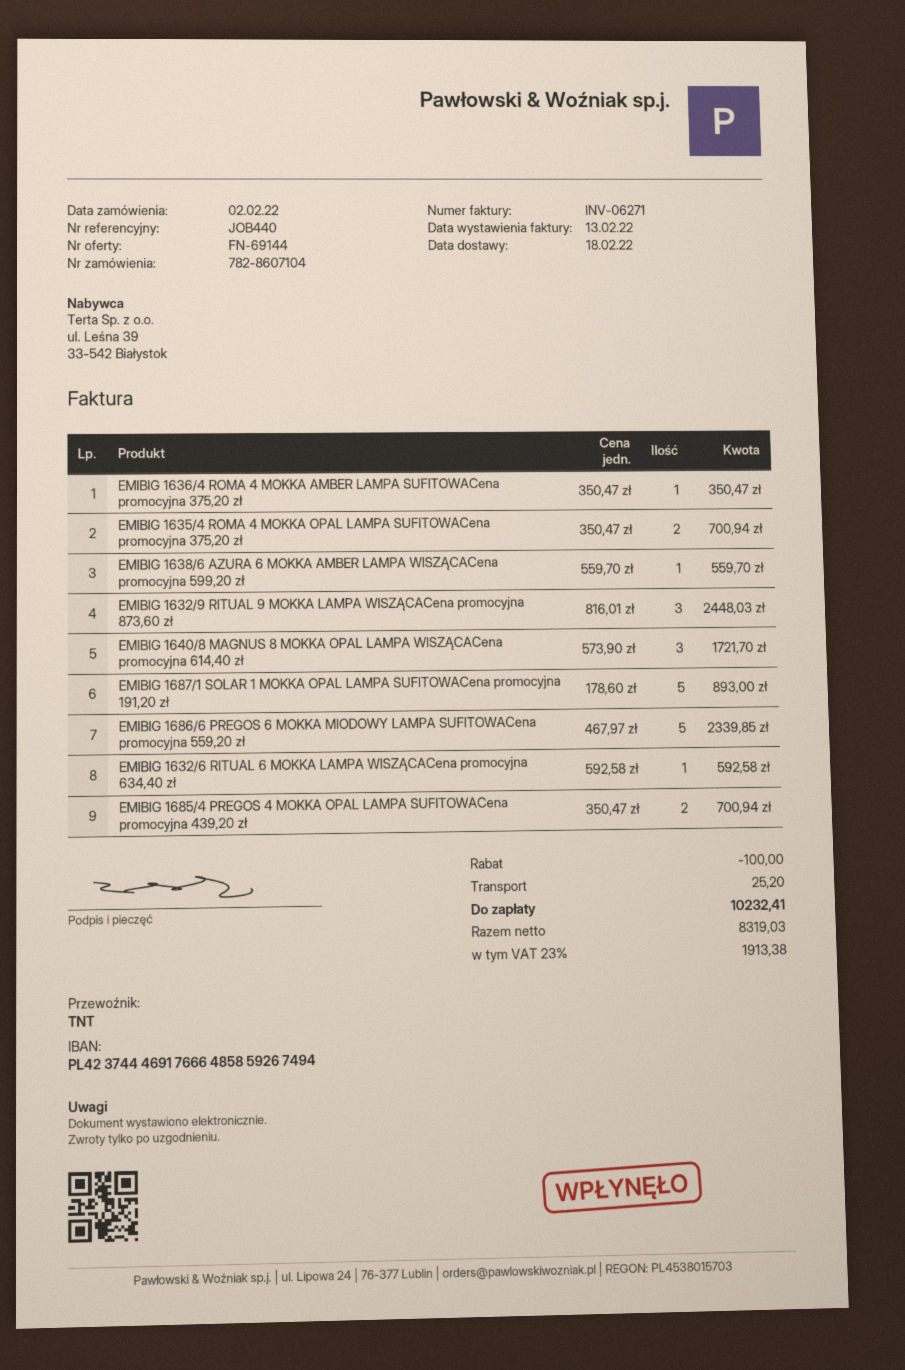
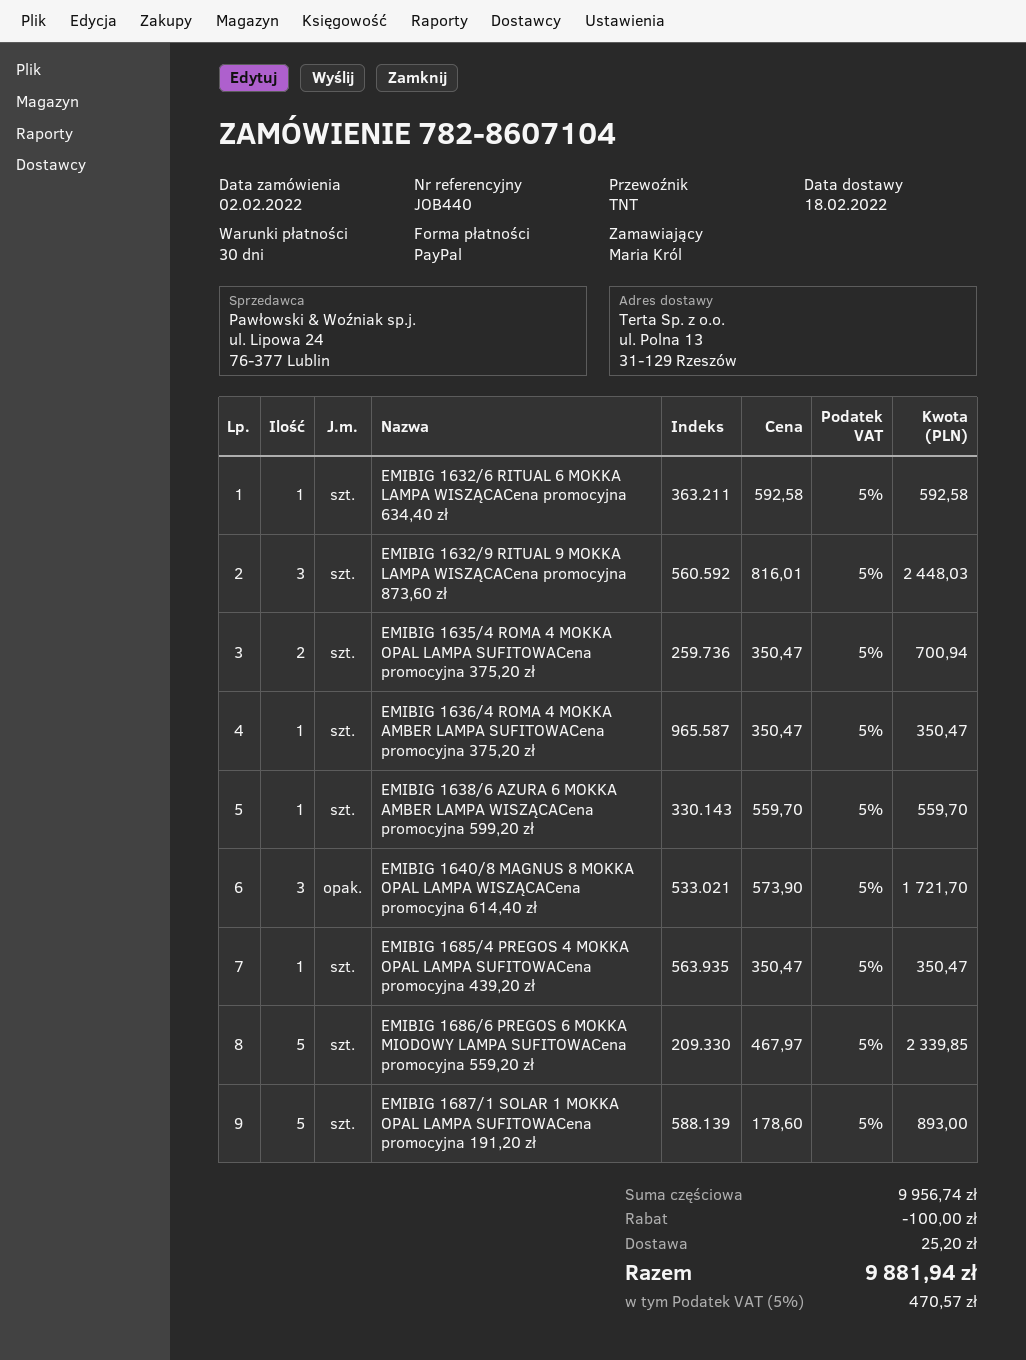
EMIBIG 1685/4 PREGOS 4 MOKKA OPAL LAMPA SUFITOWACena promocyjna 439,20 zł: 2 x 350.47 = 700.94 -> 1 x 350.47 = 350.47
tax: 23% = 1913.38 -> 5% = 470.57
total: 10232.41 -> 9881.94

